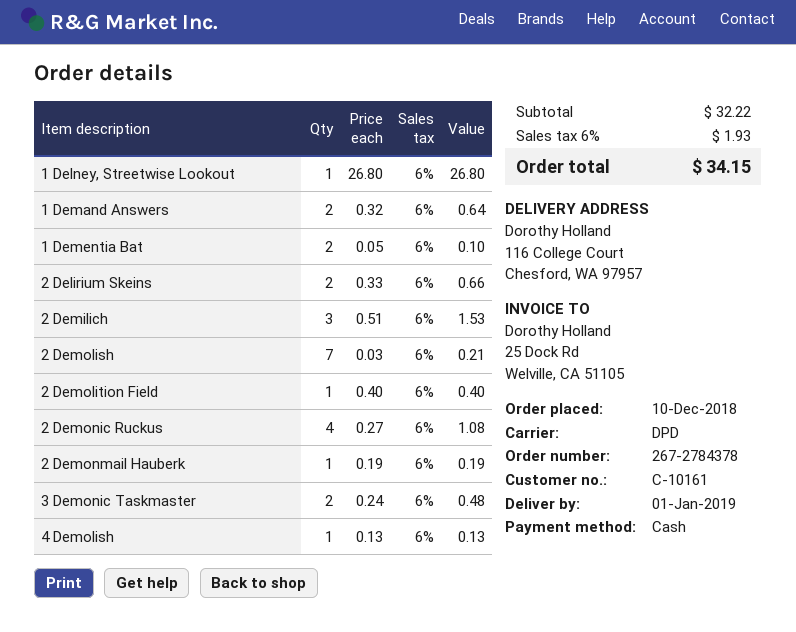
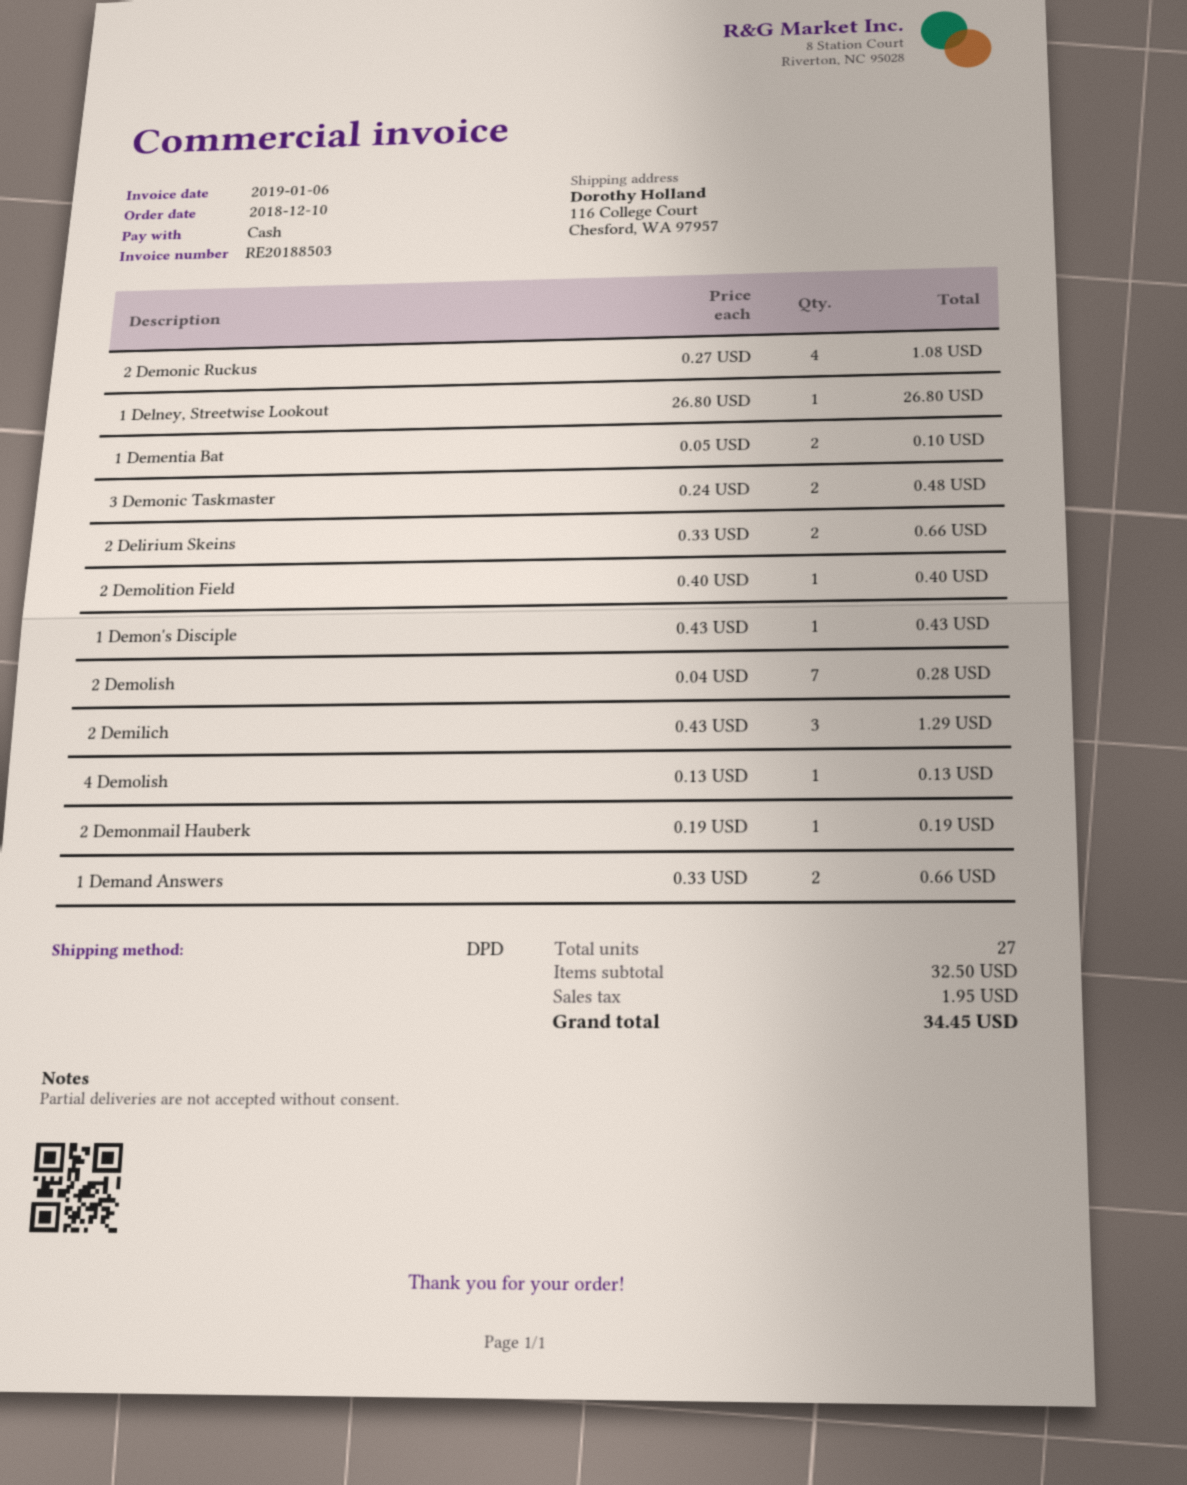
1 Demand Answers: 2 x 0.32 = 0.64 -> 2 x 0.33 = 0.66
2 Demilich: 3 x 0.51 = 1.53 -> 3 x 0.43 = 1.29
2 Demolish: 7 x 0.03 = 0.21 -> 7 x 0.04 = 0.28
1 Demon's Disciple: none -> 1 x 0.43 = 0.43
subtotal: 32.22 -> 32.50
tax: 1.93 -> 1.95
total: 34.15 -> 34.45

